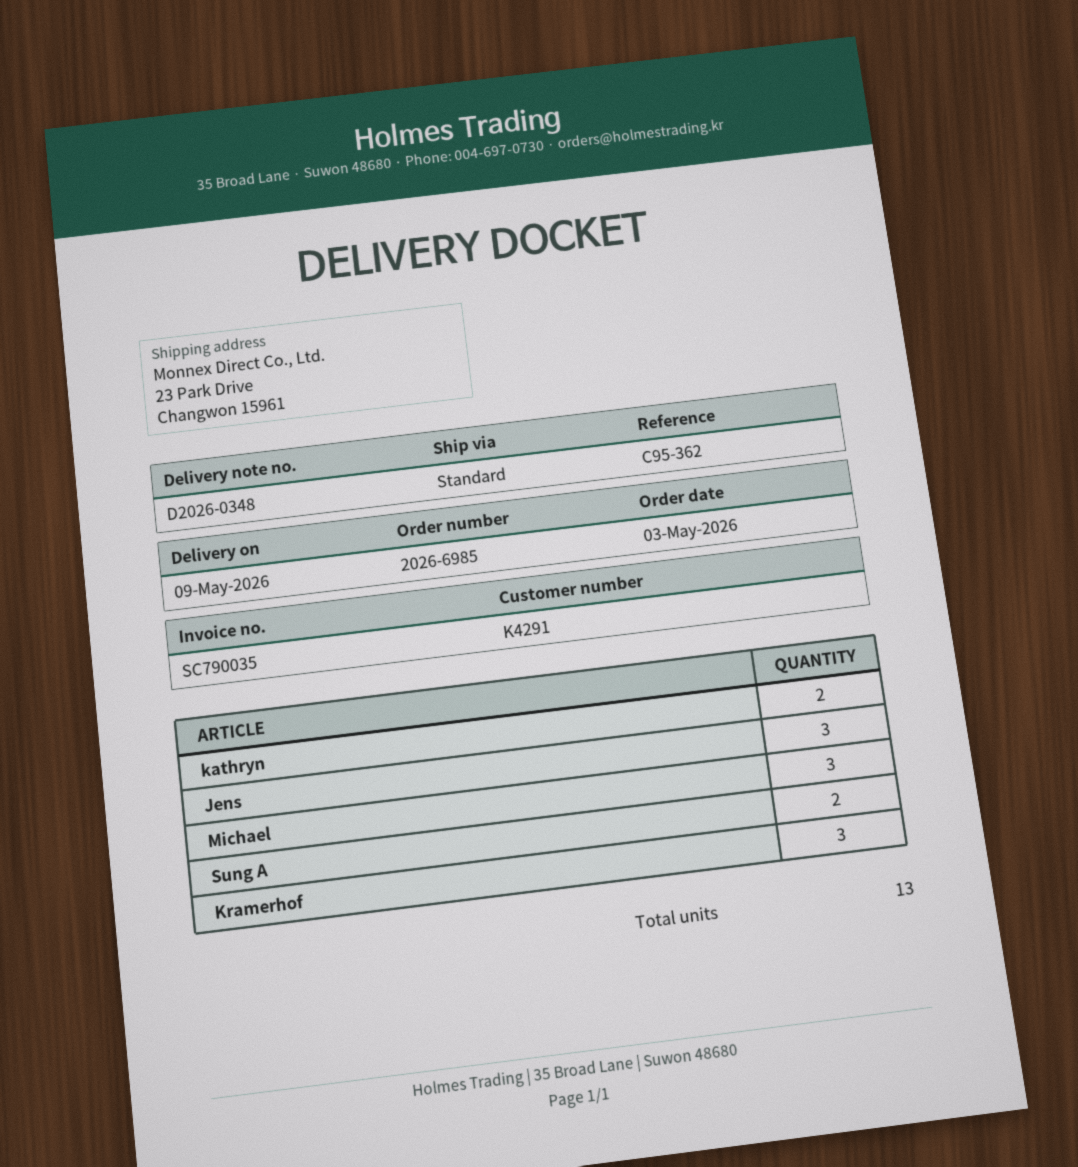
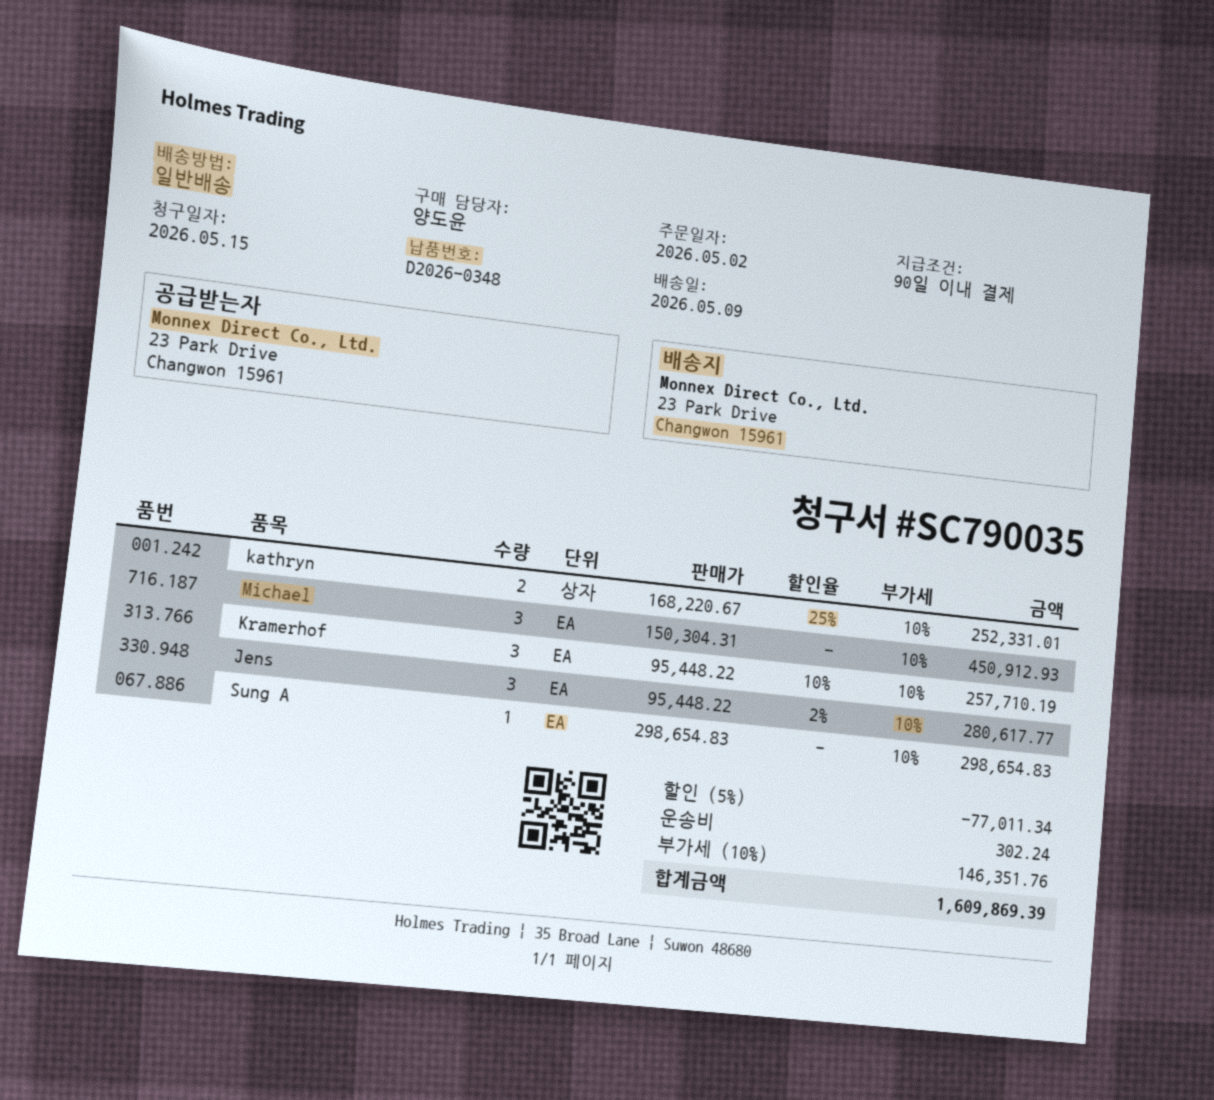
order date: 2026-05-03 -> 2026-05-02
Sung A: 2 -> 1

